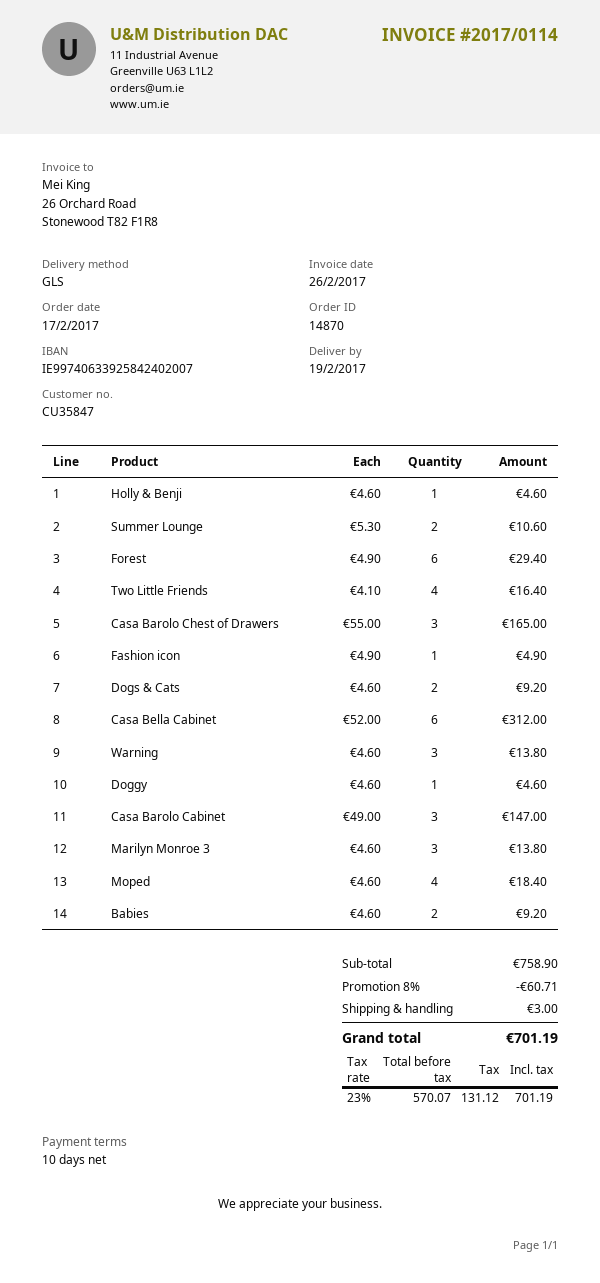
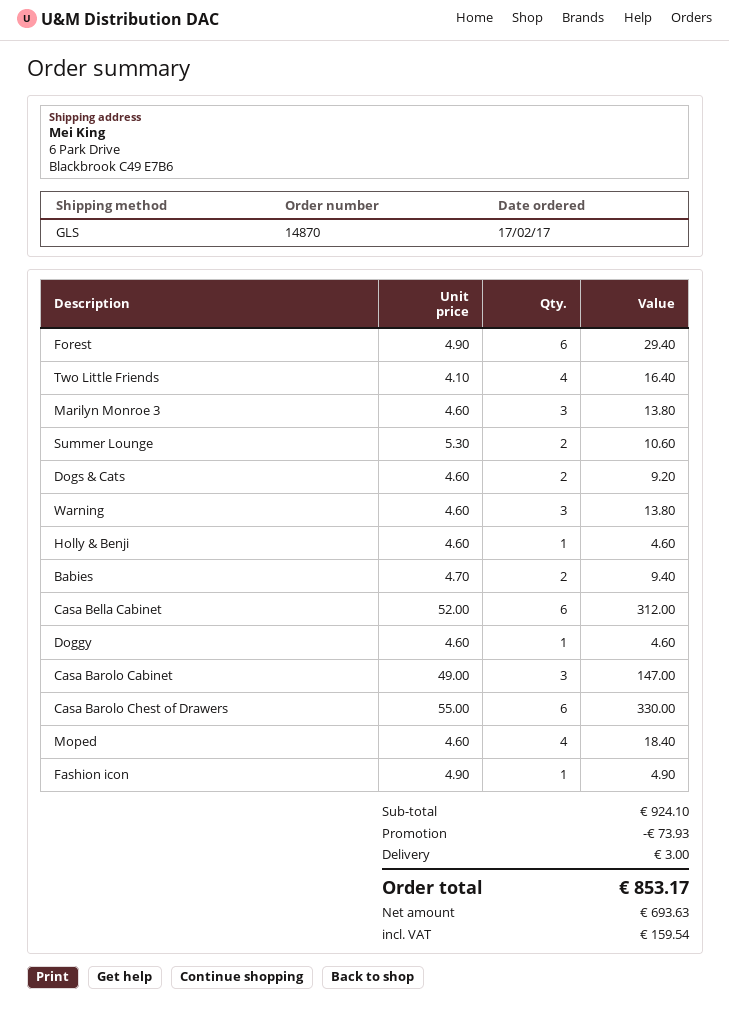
Casa Barolo Chest of Drawers: 3 x 55.00 = 165.00 -> 6 x 55.00 = 330.00
Babies: 2 x 4.60 = 9.20 -> 2 x 4.70 = 9.40
subtotal: 758.90 -> 924.10
discount: 60.71 -> 73.93
net: 570.07 -> 693.63
tax: 131.12 -> 159.54
total: 701.19 -> 853.17

